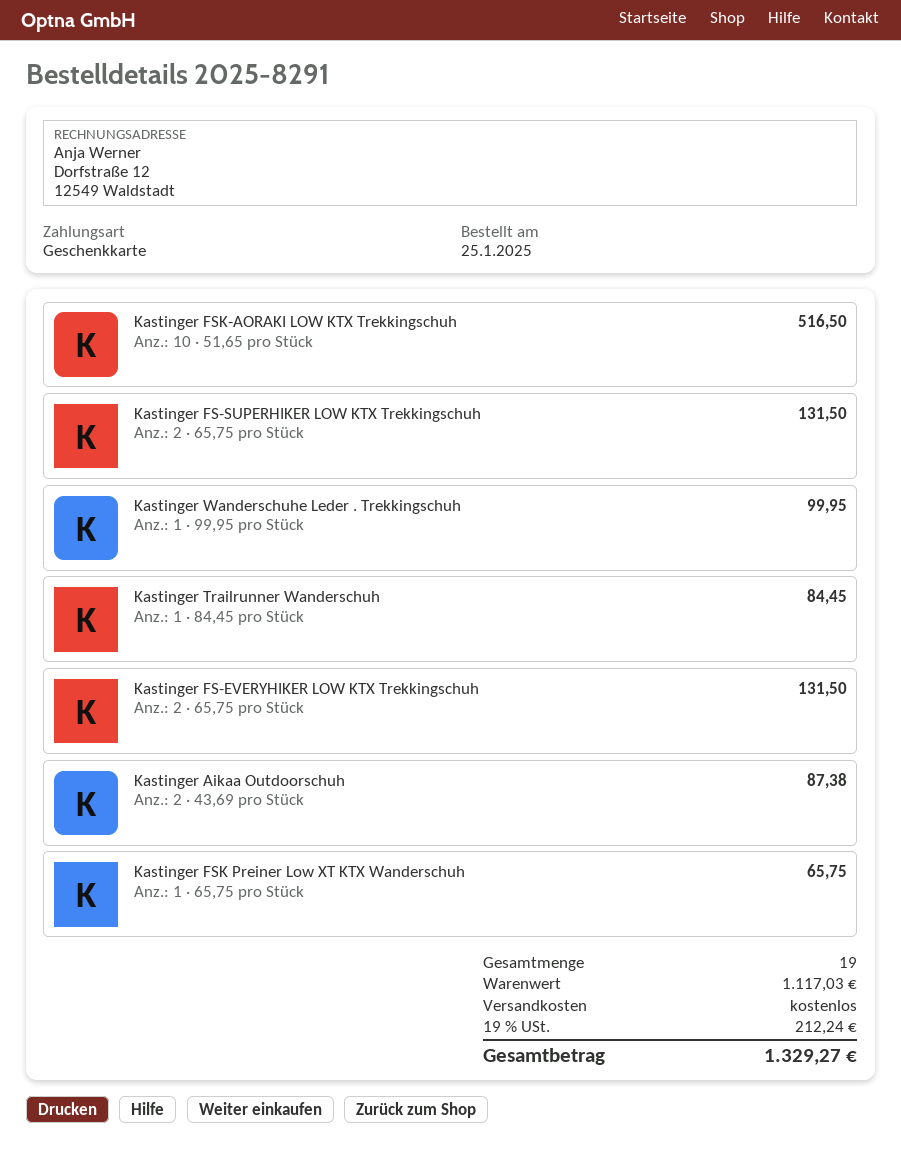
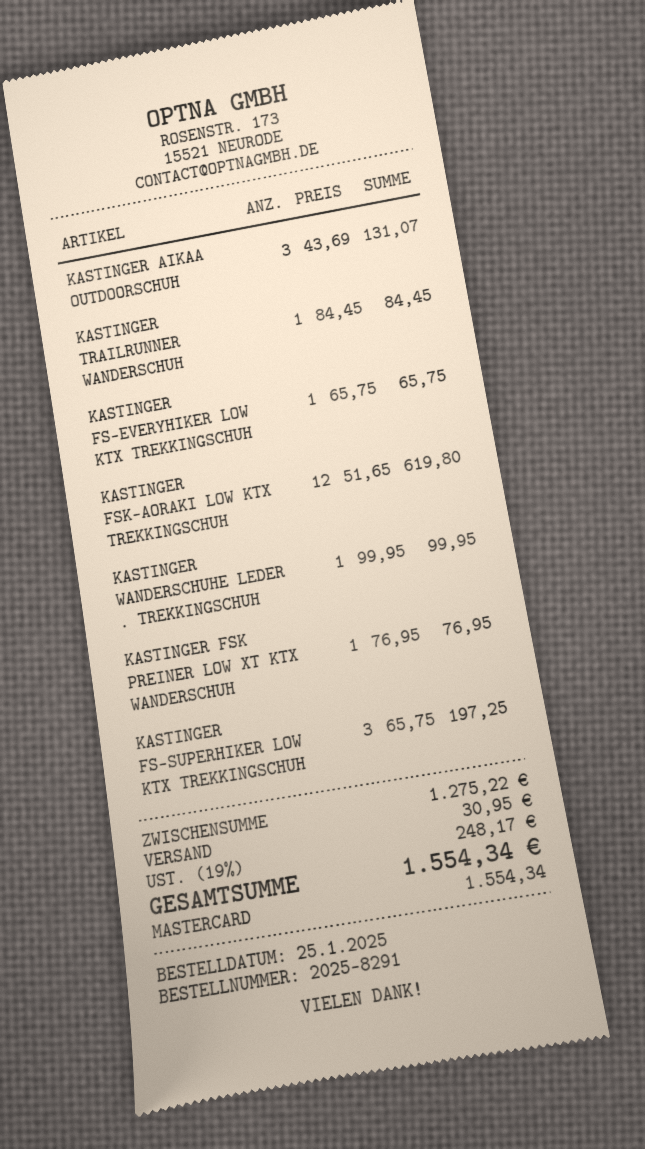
payment method: gift card -> Mastercard
Kastinger FSK-AORAKI LOW KTX Trekkingschuh: 10 x 51.65 = 516.50 -> 12 x 51.65 = 619.80
Kastinger FS-SUPERHIKER LOW KTX Trekkingschuh: 2 x 65.75 = 131.50 -> 3 x 65.75 = 197.25
Kastinger FS-EVERYHIKER LOW KTX Trekkingschuh: 2 x 65.75 = 131.50 -> 1 x 65.75 = 65.75
Kastinger Aikaa Outdoorschuh: 2 x 43.69 = 87.38 -> 3 x 43.69 = 131.07
Kastinger FSK Preiner Low XT KTX Wanderschuh: 1 x 65.75 = 65.75 -> 1 x 76.95 = 76.95
subtotal: 1117.03 -> 1275.22
shipping: 0.00 -> 30.95
tax: 19% = 212.24 -> 19% = 248.17
total: 1329.27 -> 1554.34

